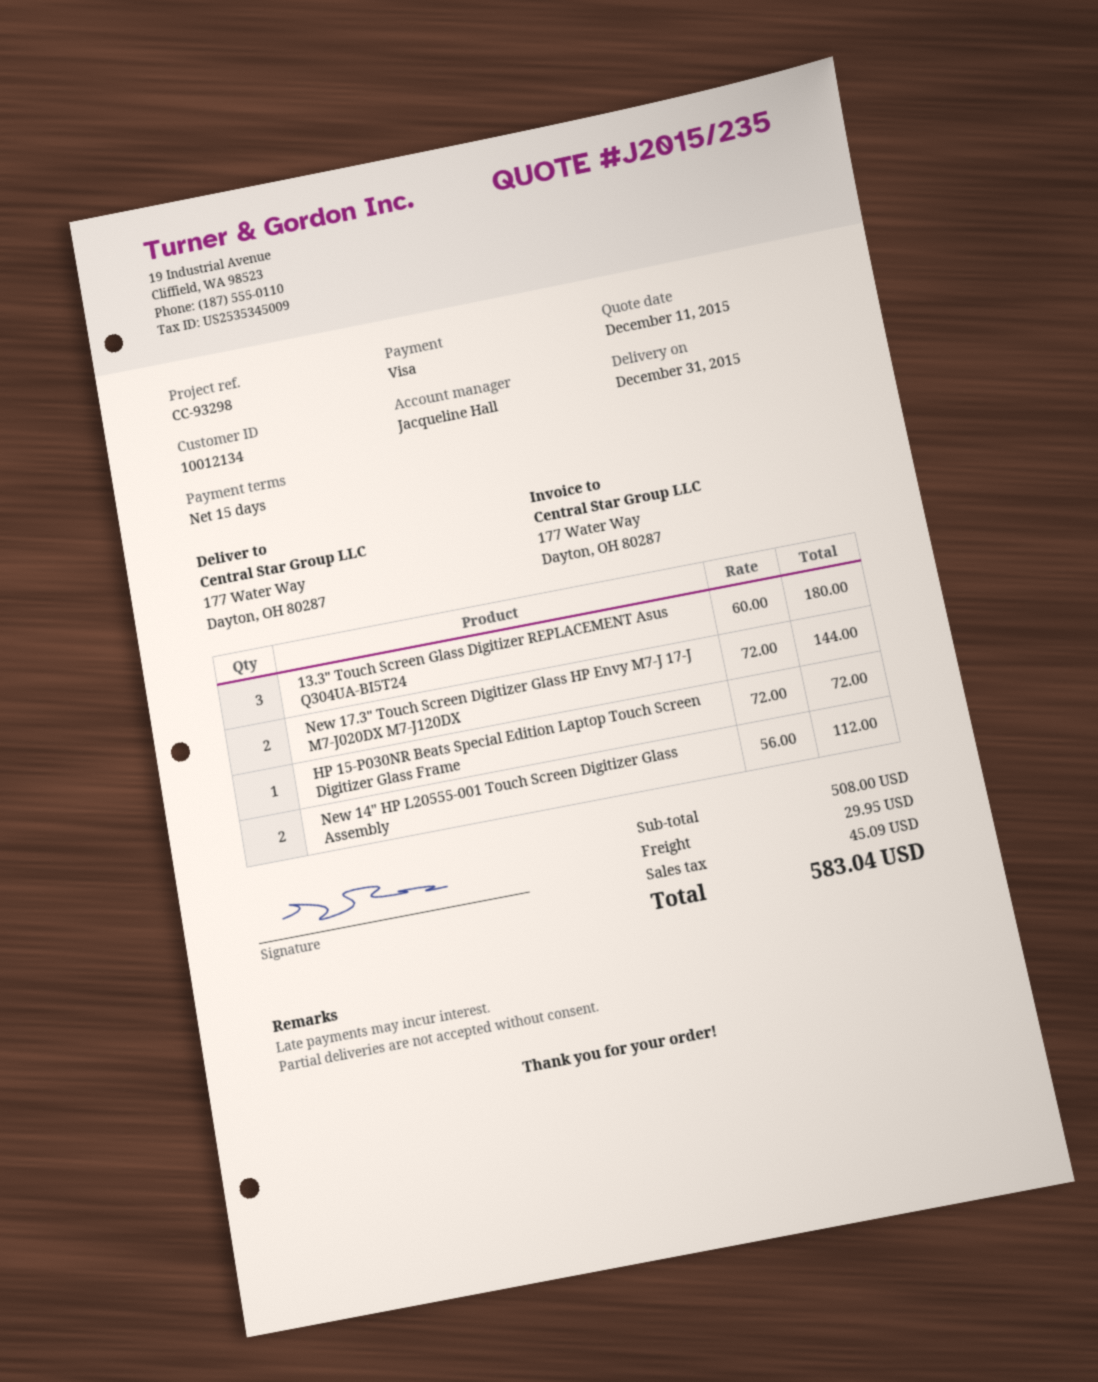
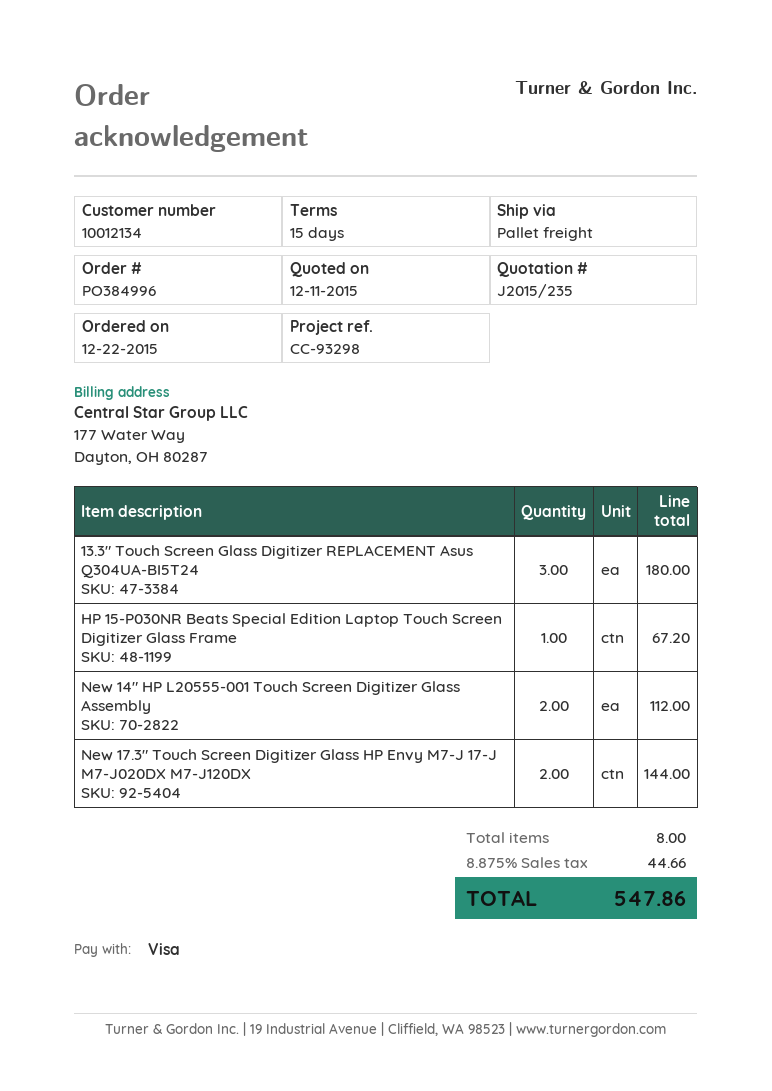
HP 15-P030NR Beats Special Edition Laptop Touch Screen Digitizer Glass Frame: 1 for 72.00 -> 1 for 67.20
shipping: 29.95 -> none
tax: 45.09 -> 44.66
total: 583.04 -> 547.86

